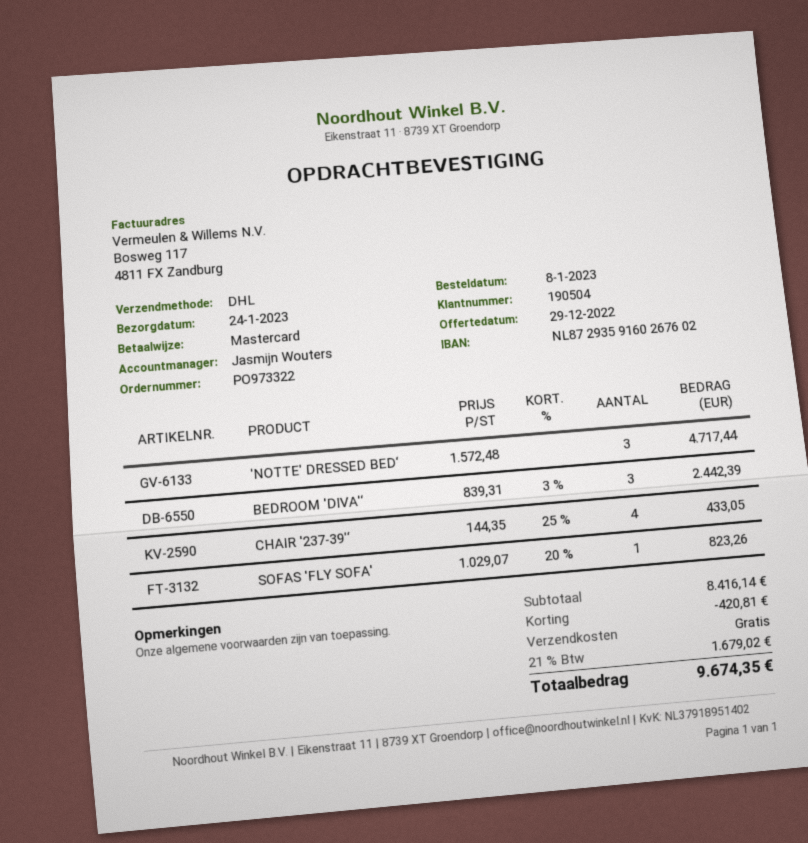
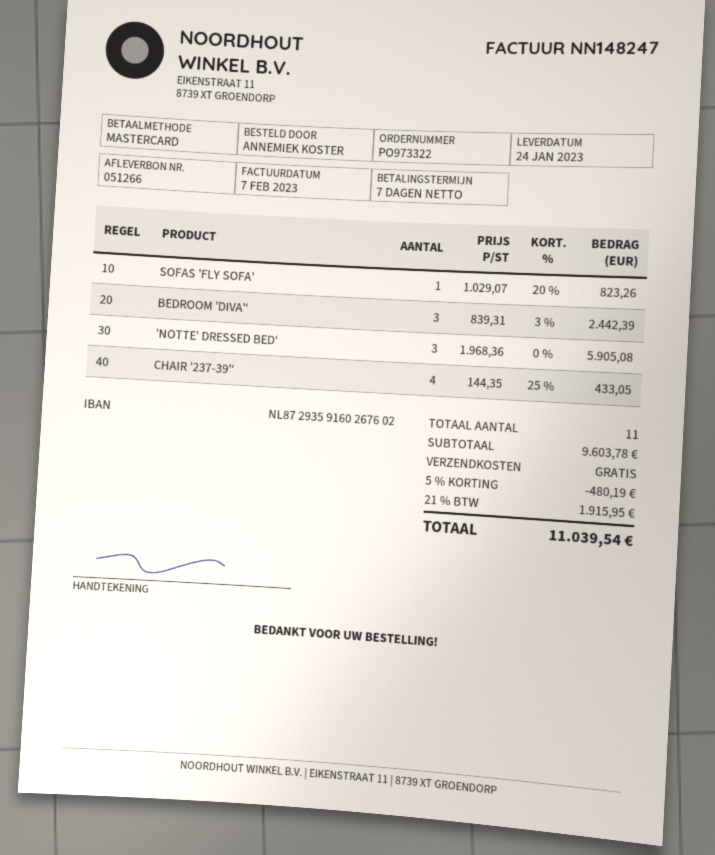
'NOTTE' DRESSED BED‘: 3 x 1572.48 = 4717.44 -> 3 x 1968.36 = 5905.08
subtotal: 8416.14 -> 9603.78
discount: 420.81 -> 480.19
tax: 21% = 1679.02 -> 21% = 1915.95
total: 9674.35 -> 11039.54

